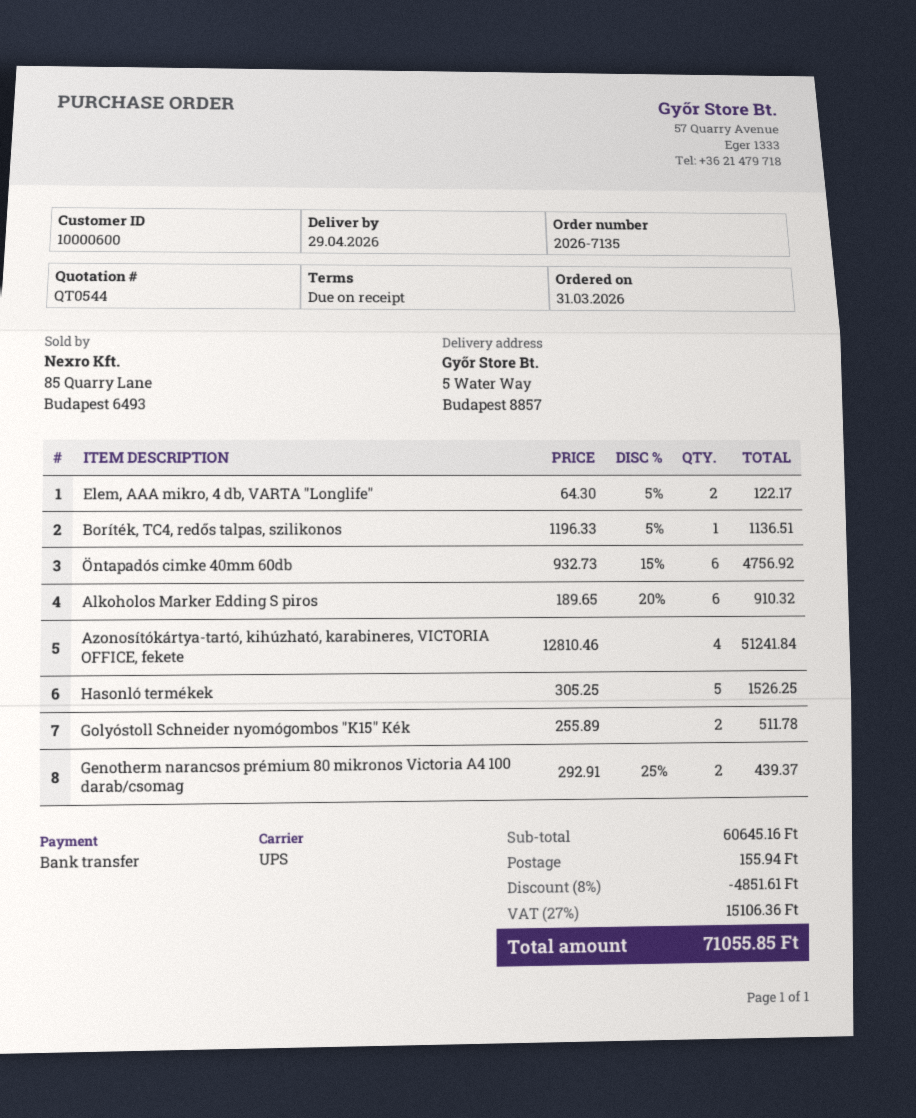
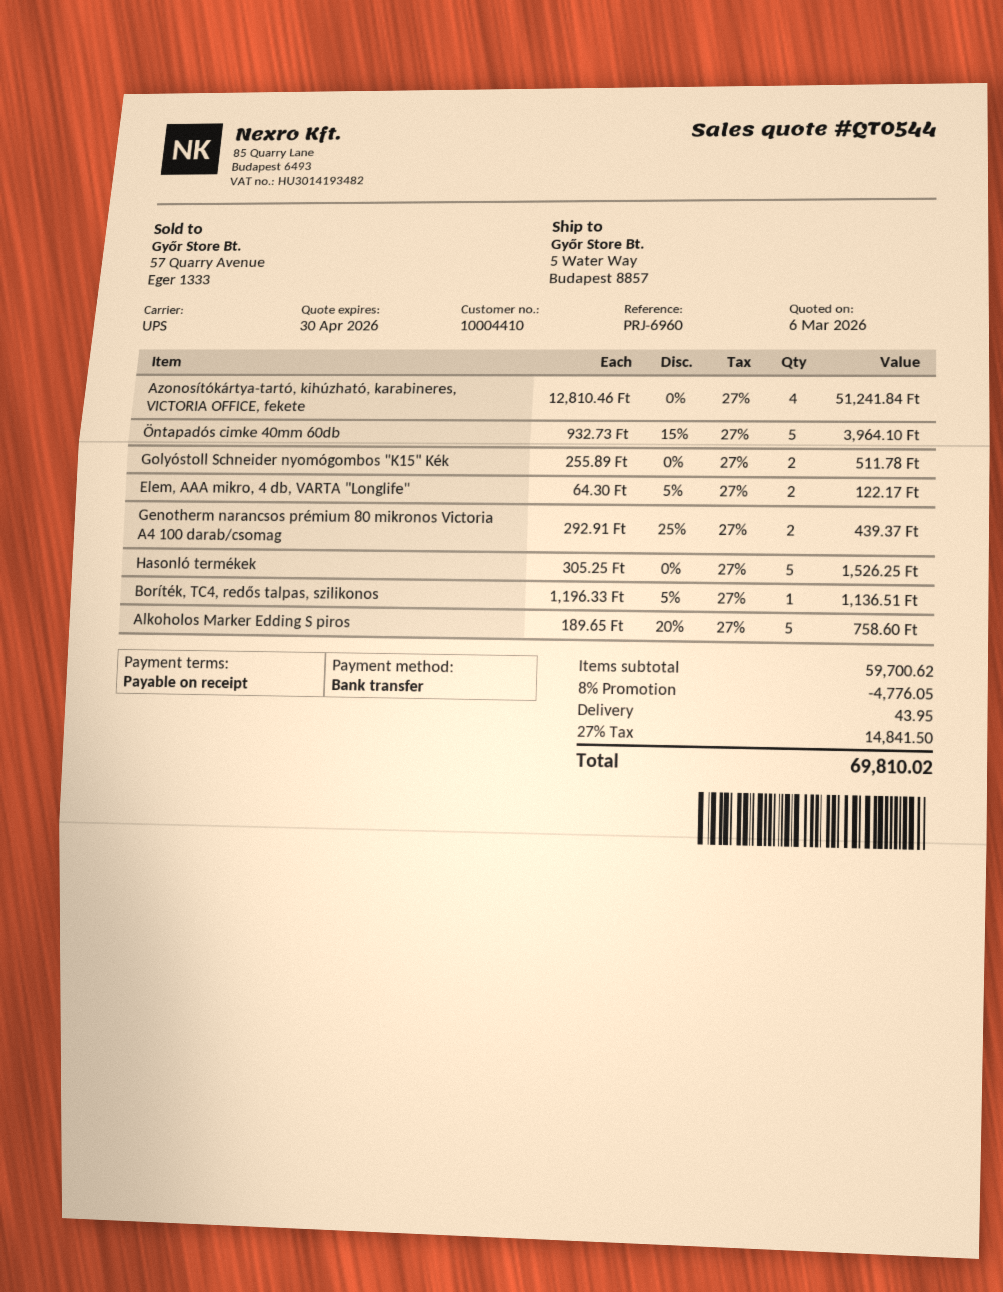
customer number: 10000600 -> 10004410
Öntapadós cimke 40mm 60db: 6 x 932.73 - 15% = 4756.92 -> 5 x 932.73 - 15% = 3964.10
Alkoholos Marker Edding S piros: 6 x 189.65 - 20% = 910.32 -> 5 x 189.65 - 20% = 758.60
subtotal: 60645.16 -> 59700.62
discount: 8% = 4851.61 -> 8% = 4776.05
shipping: 155.94 -> 43.95
tax: 27% = 15106.36 -> 27% = 14841.50
total: 71055.85 -> 69810.02

